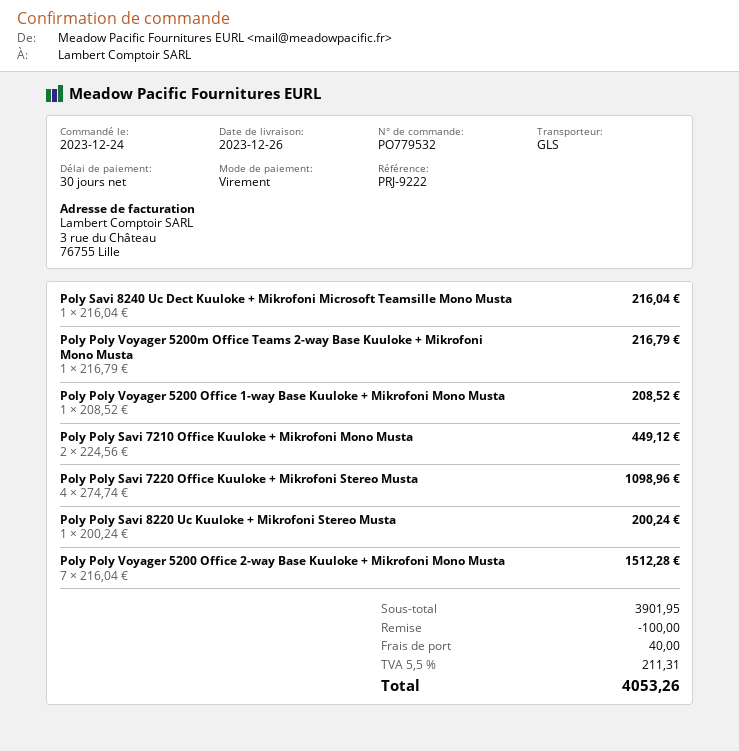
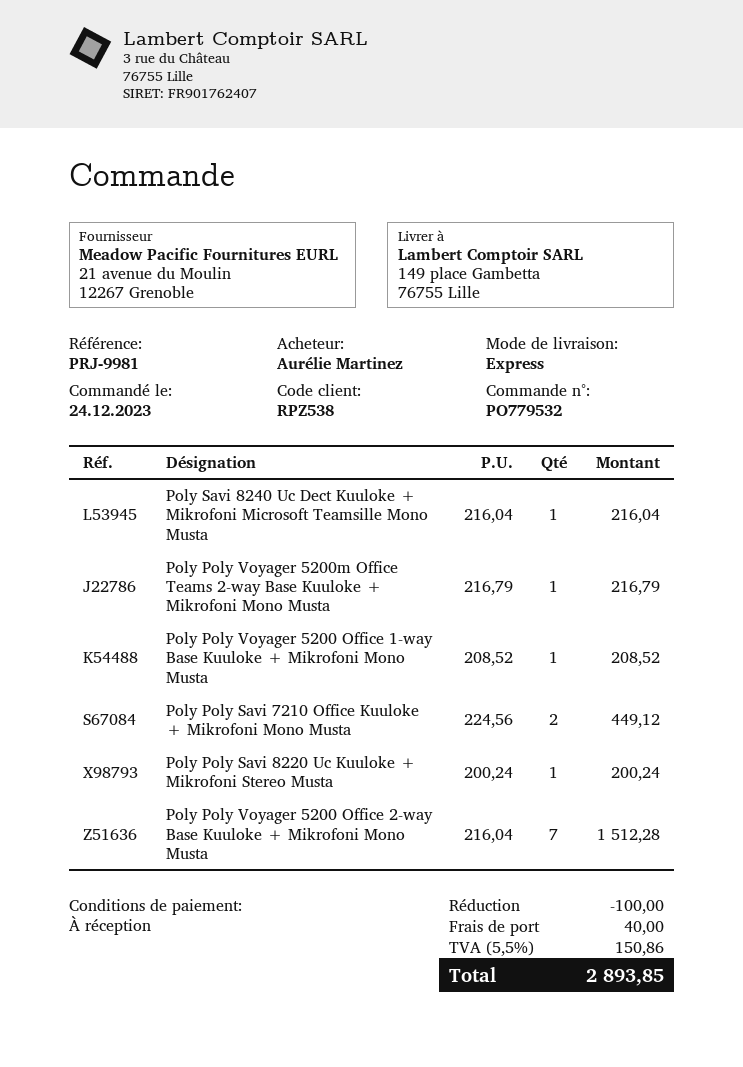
payment terms: 30 days -> on receipt
reference: PRJ-9222 -> PRJ-9981
shipping method: GLS -> express
Poly Poly Savi 7220 Office Kuuloke + Mikrofoni Stereo Musta: 4 x 274.74 = 1098.96 -> none
tax: 5.5% = 211.31 -> 5.5% = 150.86
total: 4053.26 -> 2893.85

